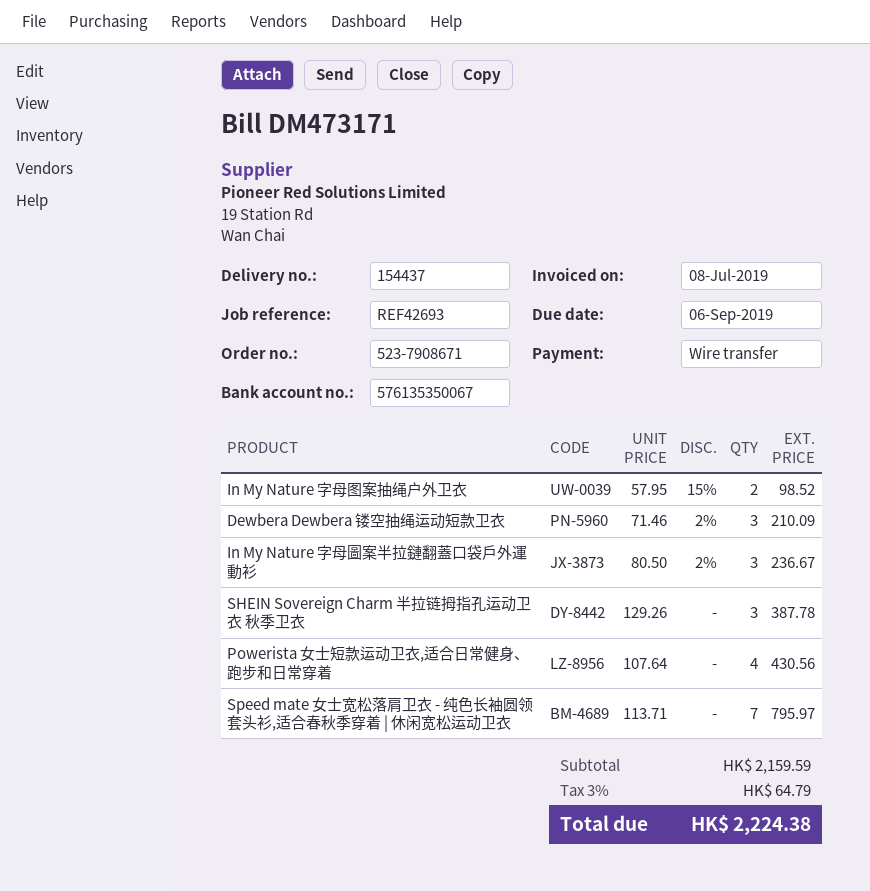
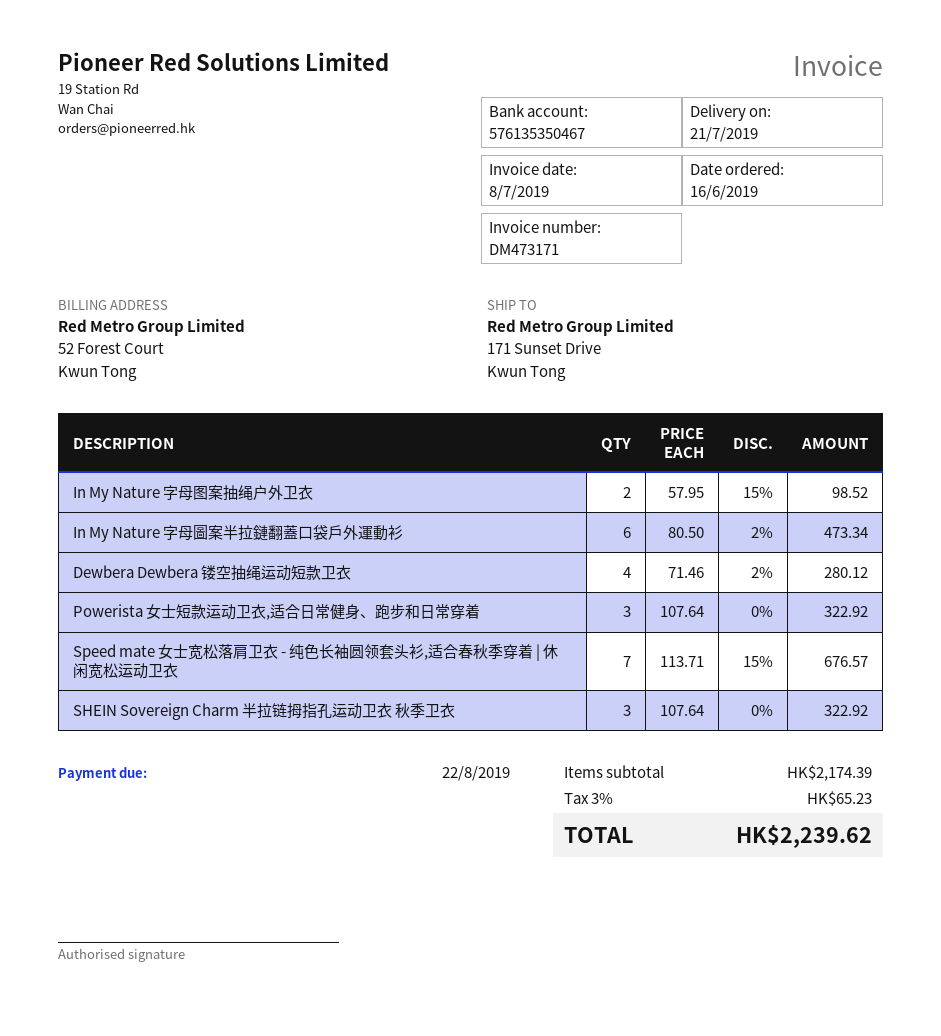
due date: 2019-09-06 -> 2019-08-22
bank account: 576135350067 -> 576135350467
Dewbera Dewbera 镂空抽绳运动短款卫衣: 3 x 71.46 - 2% = 210.09 -> 4 x 71.46 - 2% = 280.12
In My Nature 字母圖案半拉鏈翻蓋口袋戶外運動衫: 3 x 80.50 - 2% = 236.67 -> 6 x 80.50 - 2% = 473.34
SHEIN Sovereign Charm 半拉链拇指孔运动卫衣 秋季卫衣: 3 x 129.26 = 387.78 -> 3 x 107.64 = 322.92
Powerista 女士短款运动卫衣,适合日常健身、跑步和日常穿着: 4 x 107.64 = 430.56 -> 3 x 107.64 = 322.92
Speed mate 女士宽松落肩卫衣 - 纯色长袖圆领套头衫,适合春秋季穿着 | 休闲宽松运动卫衣: 7 x 113.71 = 795.97 -> 7 x 113.71 - 15% = 676.57
subtotal: 2159.59 -> 2174.39
tax: 3% = 64.79 -> 3% = 65.23
total: 2224.38 -> 2239.62

